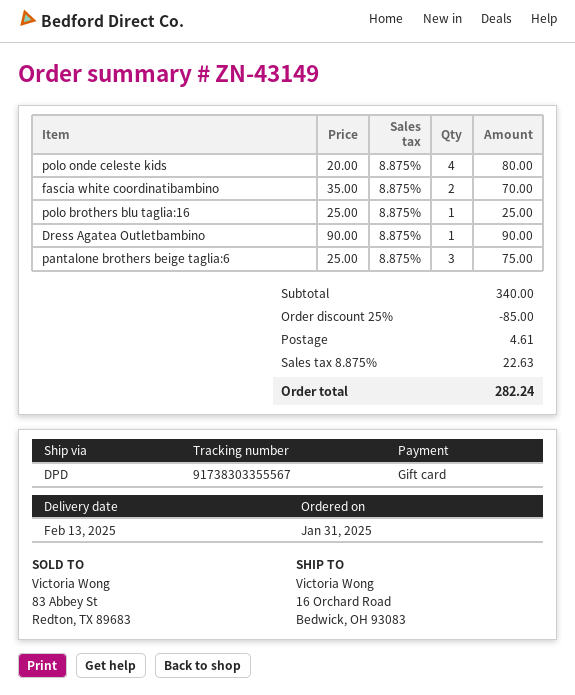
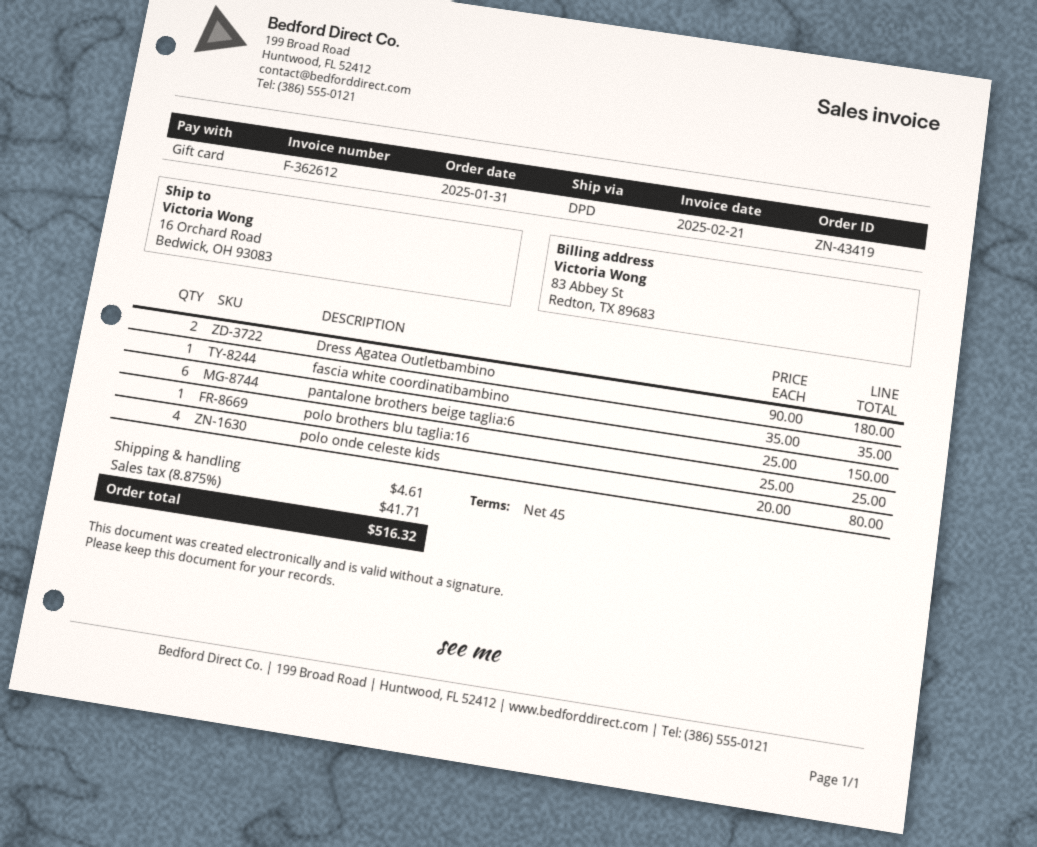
order number: ZN-43149 -> ZN-43419
fascia white coordinatibambino: 2 x 35.00 = 70.00 -> 1 x 35.00 = 35.00
Dress Agatea Outletbambino: 1 x 90.00 = 90.00 -> 2 x 90.00 = 180.00
pantalone brothers beige taglia:6: 3 x 25.00 = 75.00 -> 6 x 25.00 = 150.00
discount: 25% = 85.00 -> none
tax: 8.875% = 22.63 -> 8.875% = 41.71
total: 282.24 -> 516.32

